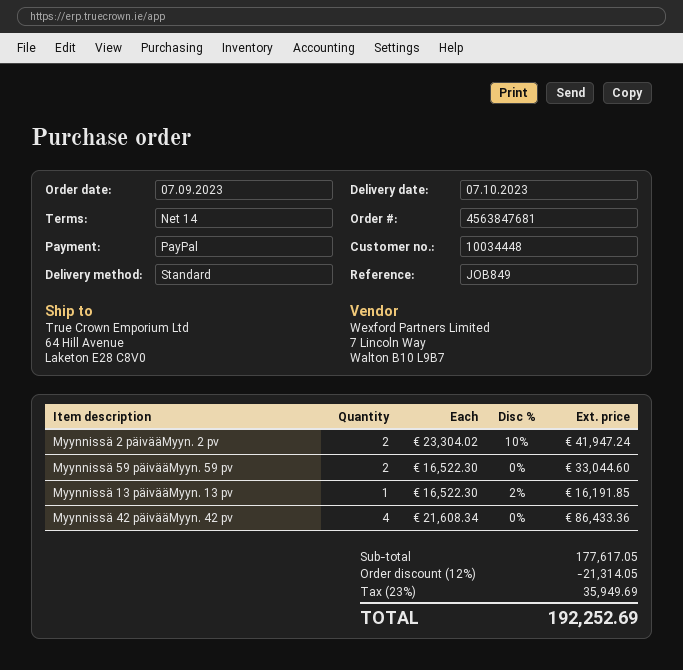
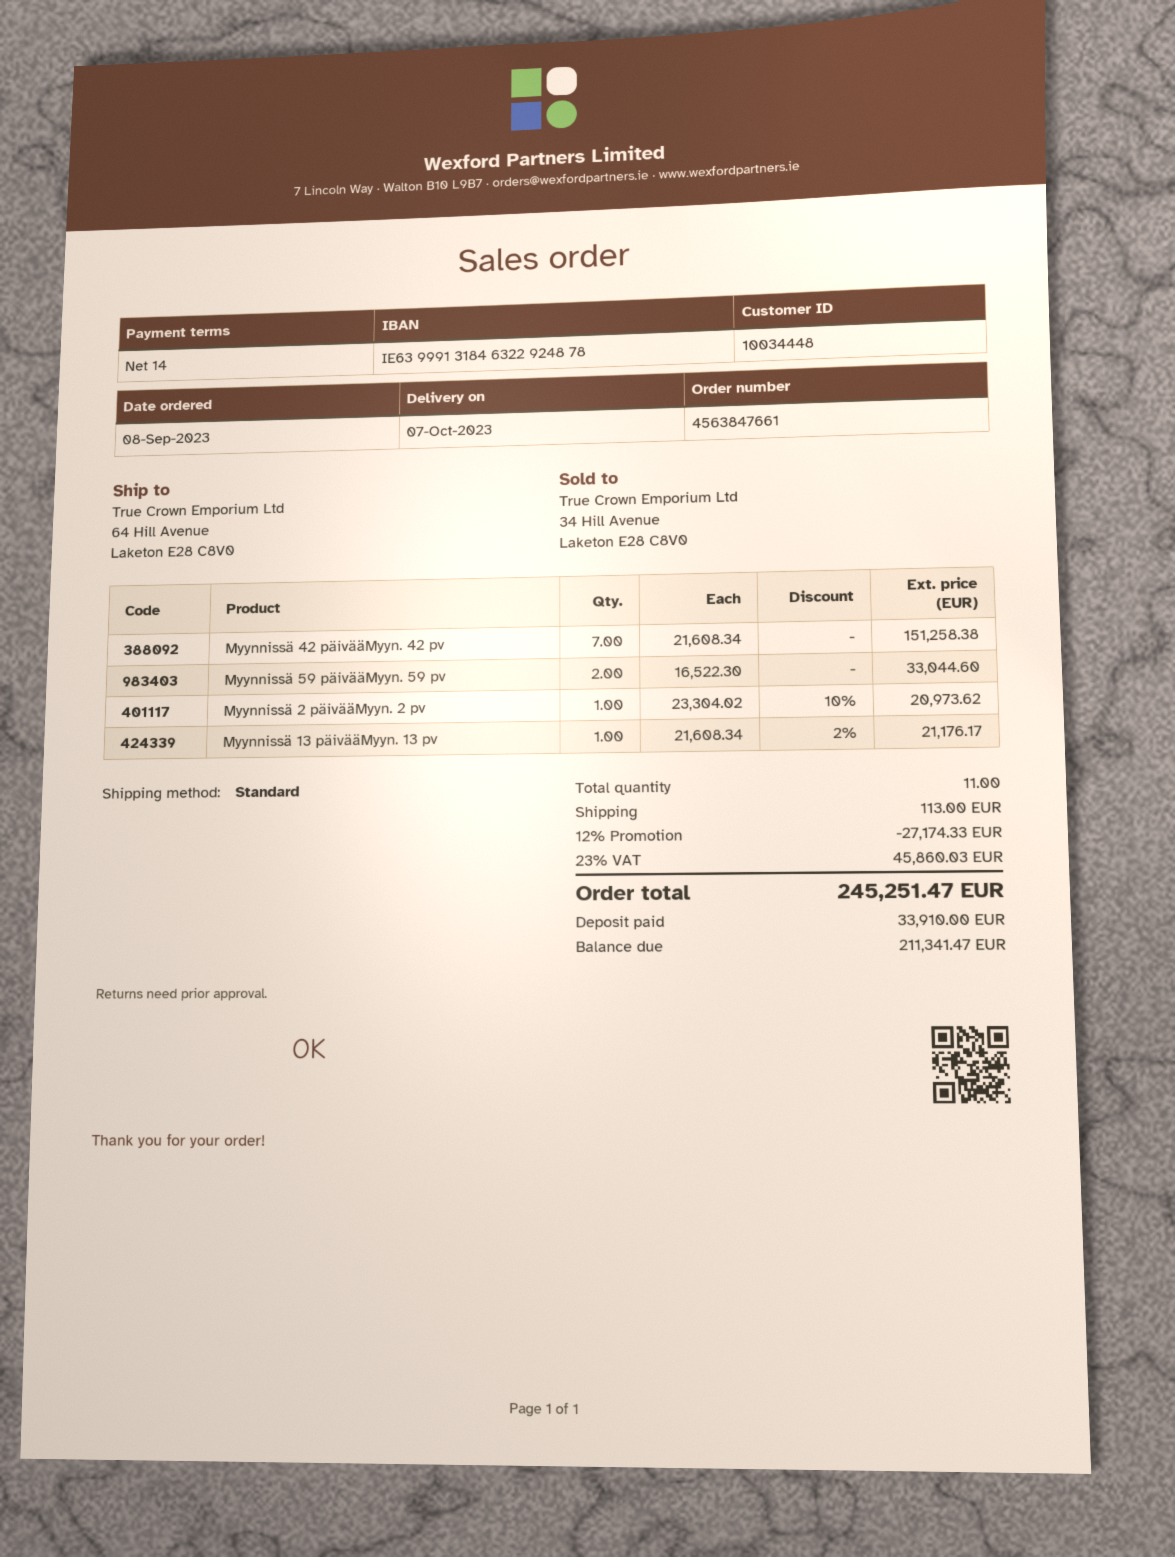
order number: 4563847681 -> 4563847661
order date: 2023-09-07 -> 2023-09-08
Myynnissä 2 päivääMyyn. 2 pv: 2 x 23304.02 - 10% = 41947.24 -> 1 x 23304.02 - 10% = 20973.62
Myynnissä 13 päivääMyyn. 13 pv: 1 x 16522.30 - 2% = 16191.85 -> 1 x 21608.34 - 2% = 21176.17
Myynnissä 42 päivääMyyn. 42 pv: 4 x 21608.34 = 86433.36 -> 7 x 21608.34 = 151258.38
discount: 12% = 21314.05 -> 12% = 27174.33
shipping: none -> 113.00
tax: 23% = 35949.69 -> 23% = 45860.03
total: 192252.69 -> 245251.47

